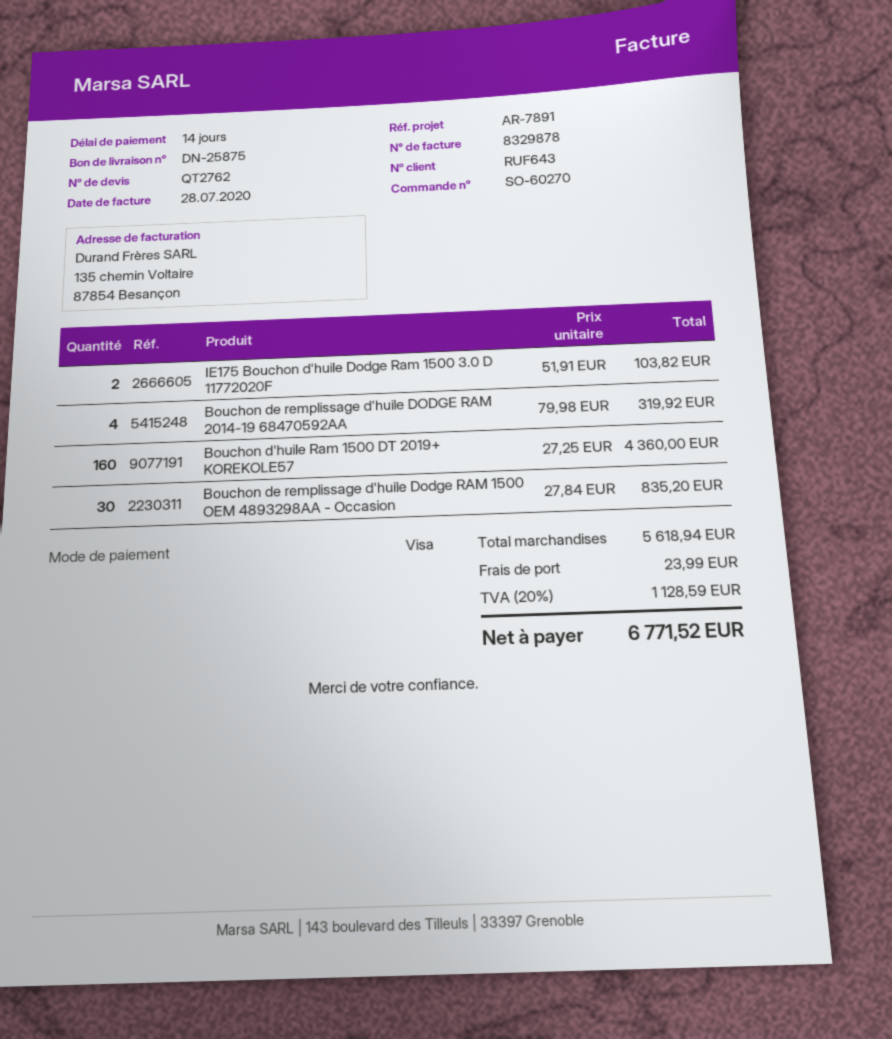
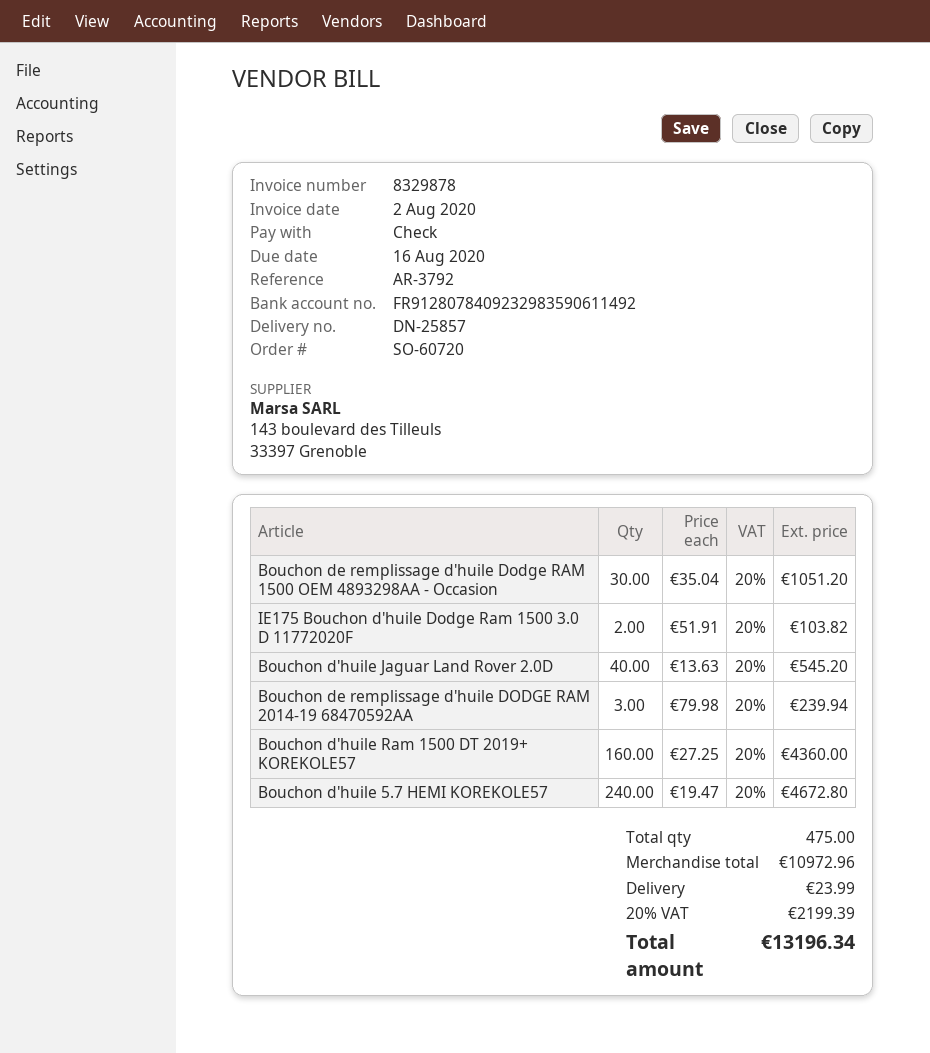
order number: SO-60270 -> SO-60720
delivery note number: DN-25875 -> DN-25857
invoice date: 2020-07-28 -> 2020-08-02
reference: AR-7891 -> AR-3792
payment method: Visa -> cheque
Bouchon de remplissage d'huile DODGE RAM 2014-19 68470592AA: 4 x 79.98 = 319.92 -> 3 x 79.98 = 239.94
Bouchon de remplissage d'huile Dodge RAM 1500 OEM 4893298AA - Occasion: 30 x 27.84 = 835.20 -> 30 x 35.04 = 1051.20
Bouchon d'huile Jaguar Land Rover 2.0D: none -> 40 x 13.63 = 545.20
Bouchon d'huile 5.7 HEMI KOREKOLE57: none -> 240 x 19.47 = 4672.80
subtotal: 5618.94 -> 10972.96
tax: 20% = 1128.59 -> 20% = 2199.39
total: 6771.52 -> 13196.34

